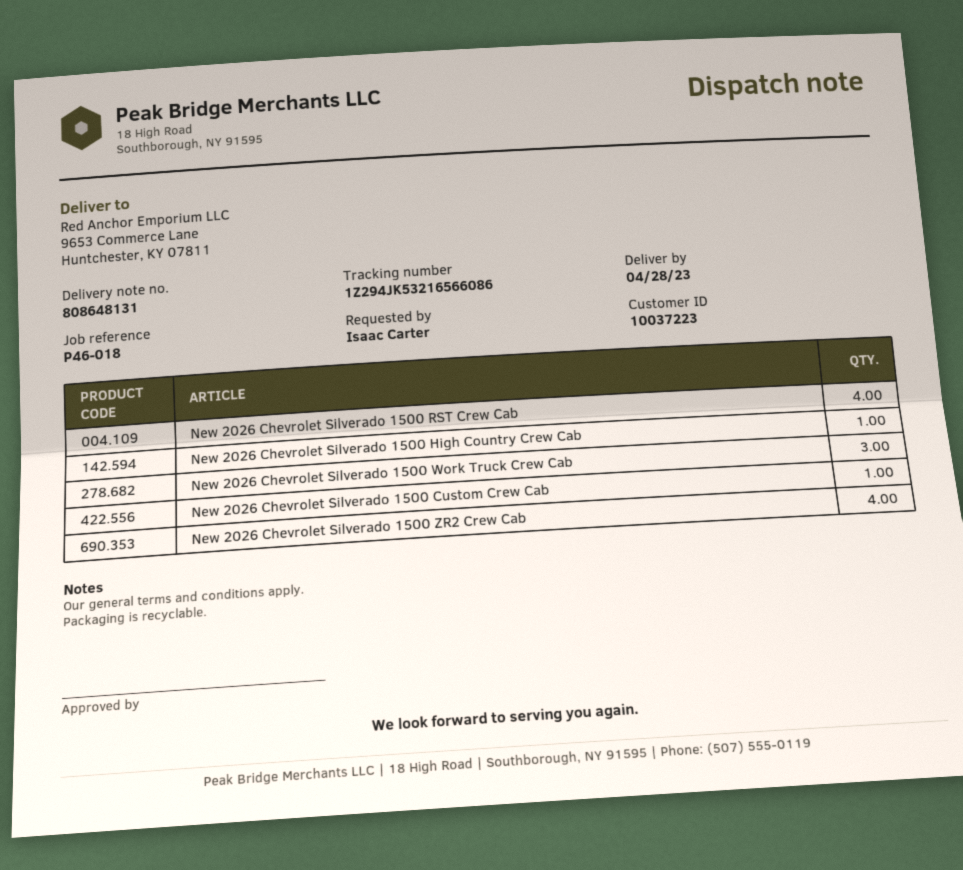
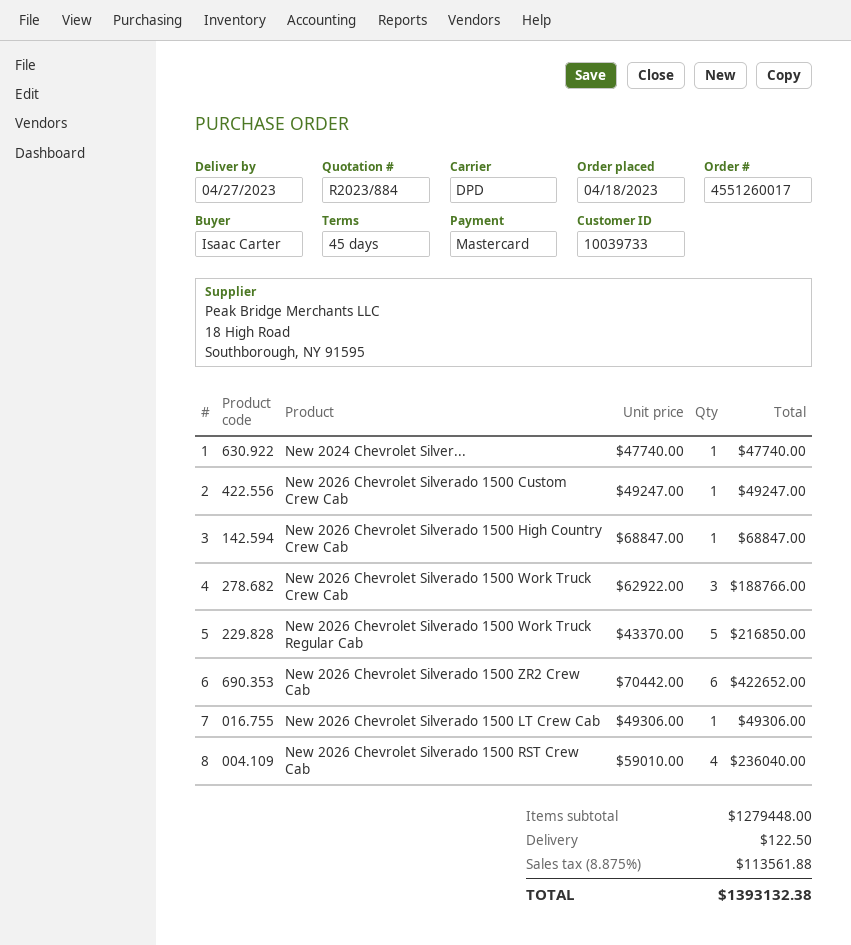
delivery date: 2023-04-28 -> 2023-04-27
customer number: 10037223 -> 10039733
New 2026 Chevrolet Silverado 1500 ZR2 Crew Cab: 4 -> 6
New 2024 Chevrolet Silver...: none -> 1
New 2026 Chevrolet Silverado 1500 Work Truck Regular Cab: none -> 5
New 2026 Chevrolet Silverado 1500 LT Crew Cab: none -> 1

